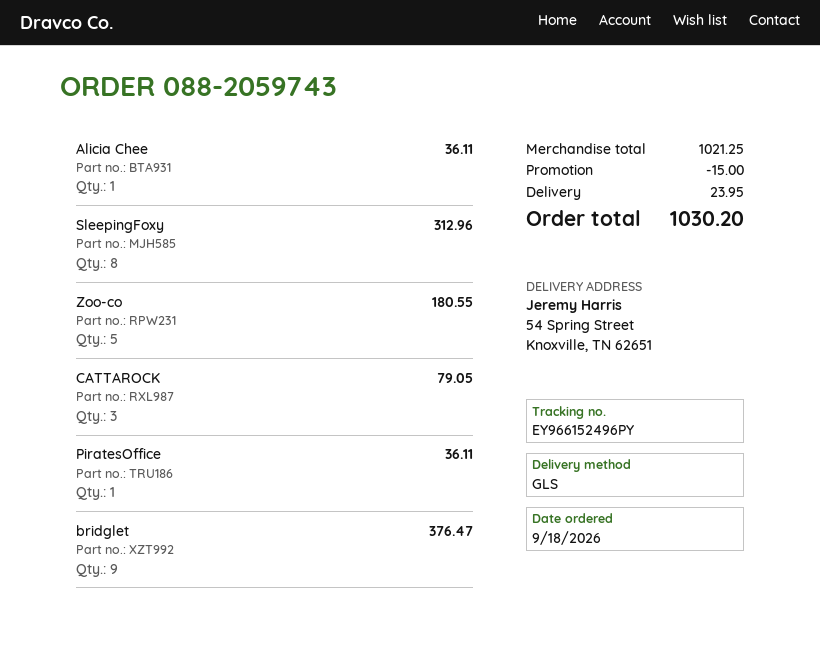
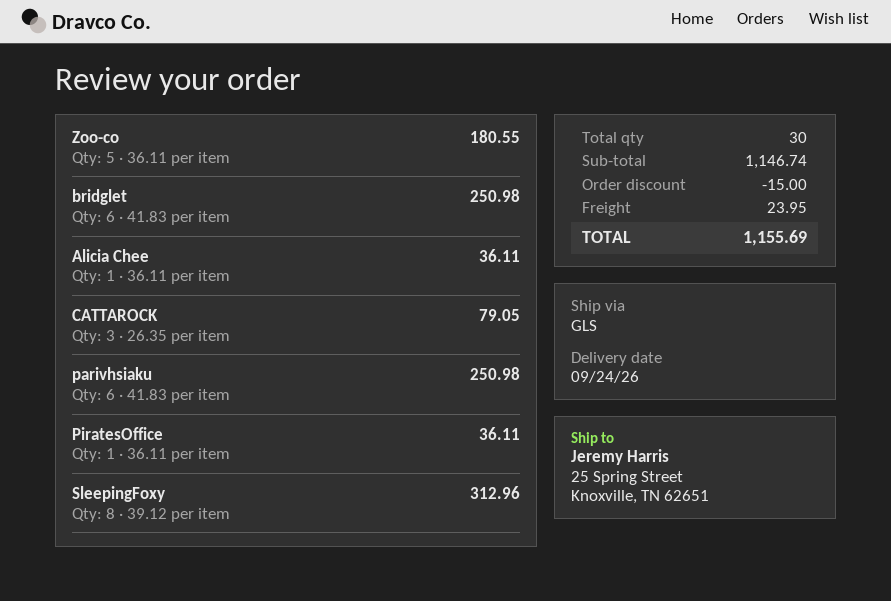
ship to: 54 Spring Street, Knoxville, TN 62651 -> 25 Spring Street, Knoxville, TN 62651
bridglet: 9 for 376.47 -> 6 for 250.98
parivhsiaku: none -> 6 for 250.98
subtotal: 1021.25 -> 1146.74
total: 1030.20 -> 1155.69

